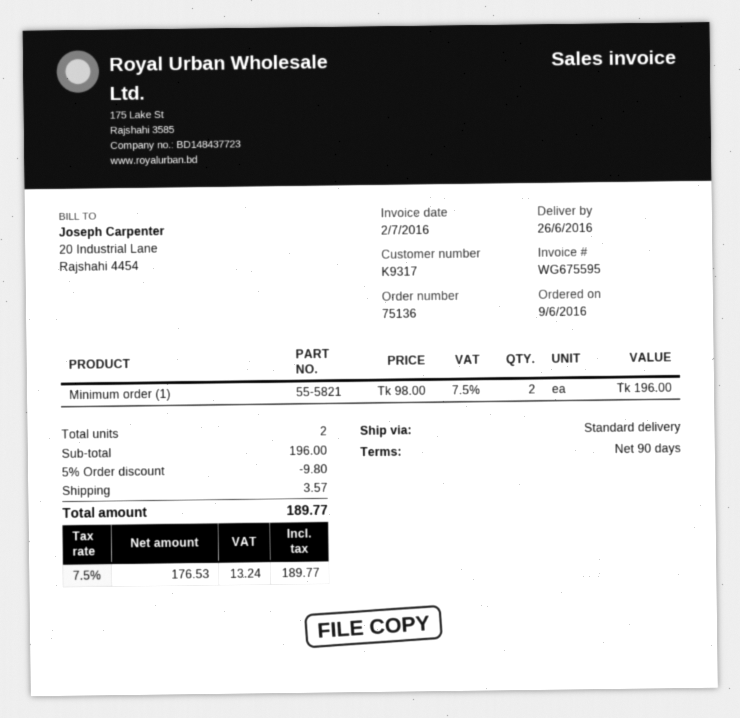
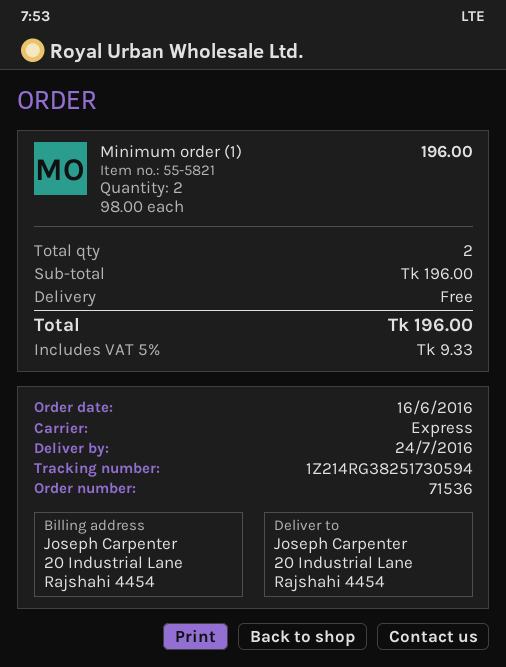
order number: 75136 -> 71536
order date: 2016-06-09 -> 2016-06-16
delivery date: 2016-06-26 -> 2016-07-24
shipping method: standard -> express
discount: 5% = 9.80 -> none
shipping: 3.57 -> 0.00
tax: 7.5% = 13.24 -> 5% = 9.33
total: 189.77 -> 196.00

